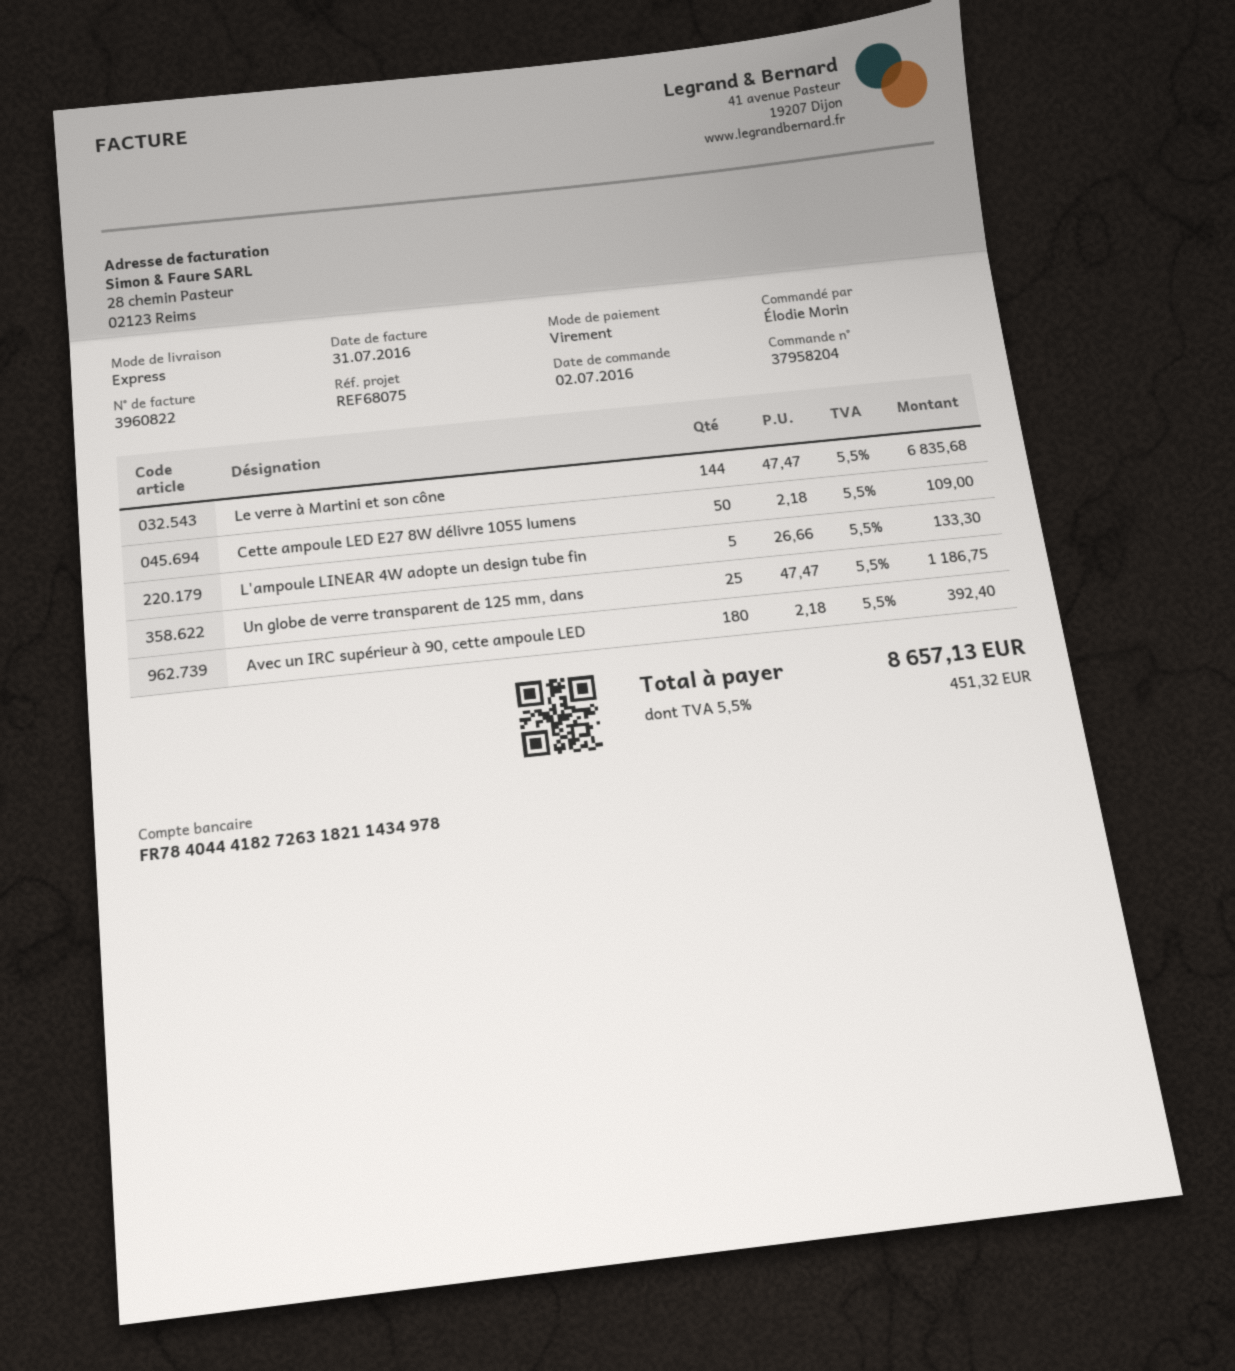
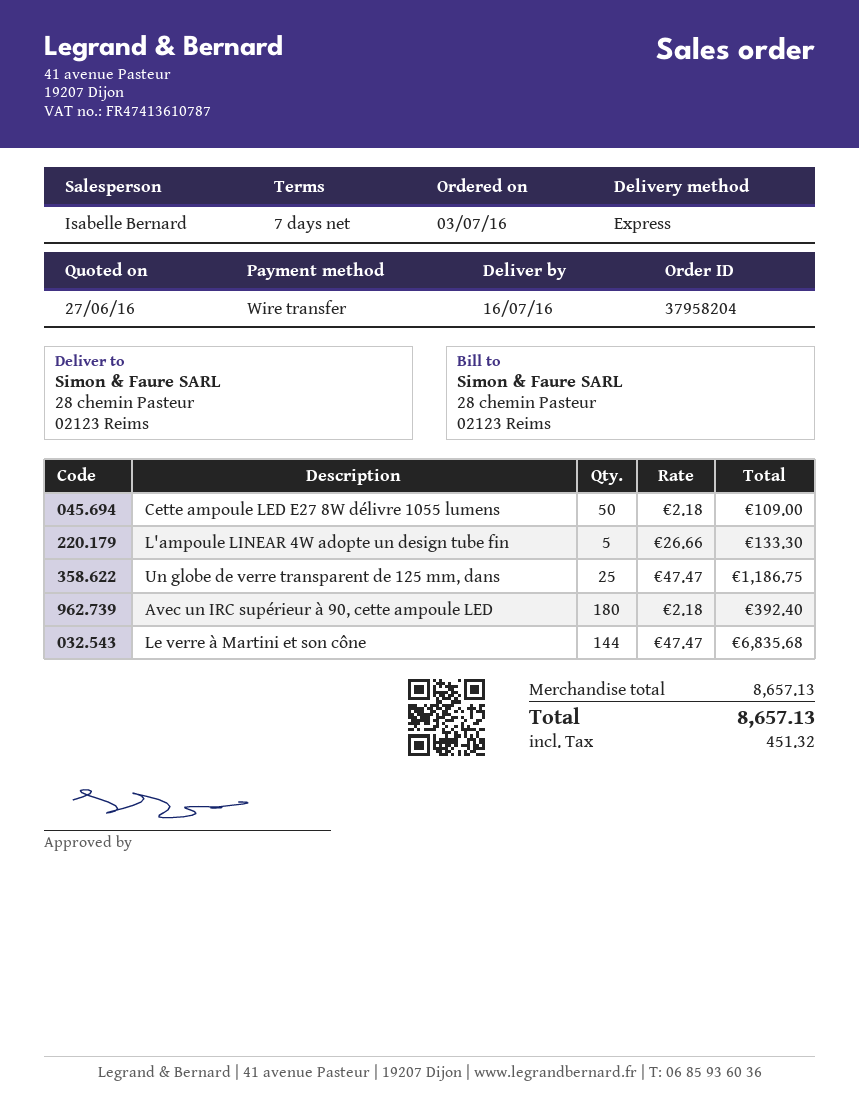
order date: 2016-07-02 -> 2016-07-03

